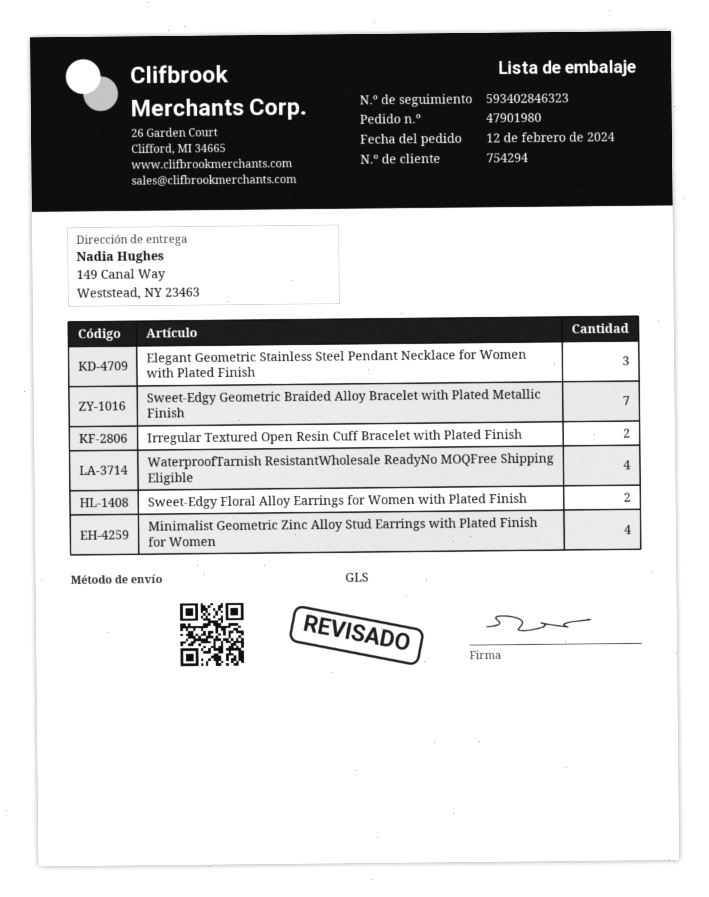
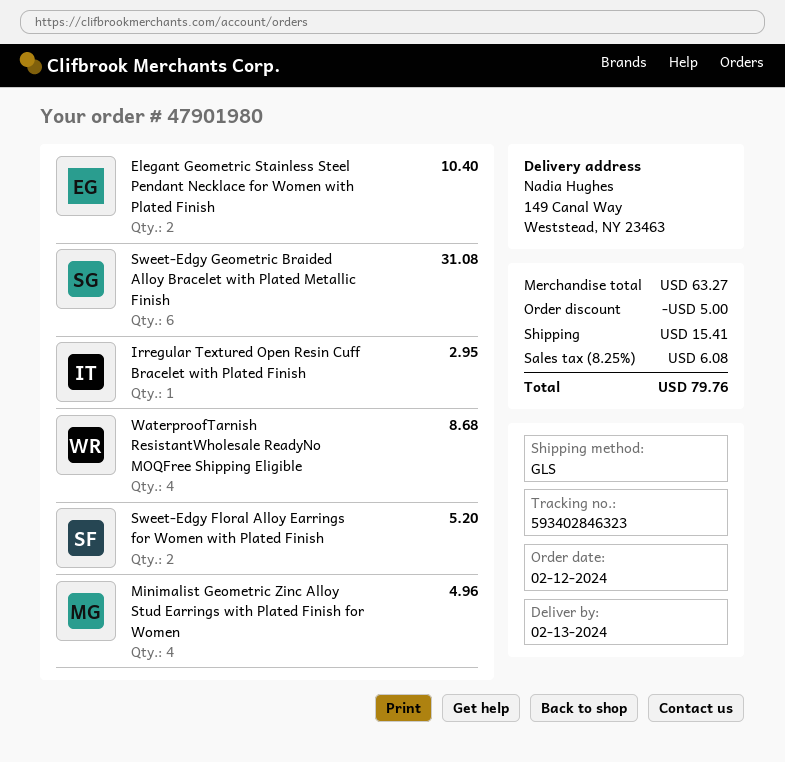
Elegant Geometric Stainless Steel Pendant Necklace for Women with Plated Finish: 3 -> 2
Sweet-Edgy Geometric Braided Alloy Bracelet with Plated Metallic Finish: 7 -> 6
Irregular Textured Open Resin Cuff Bracelet with Plated Finish: 2 -> 1

